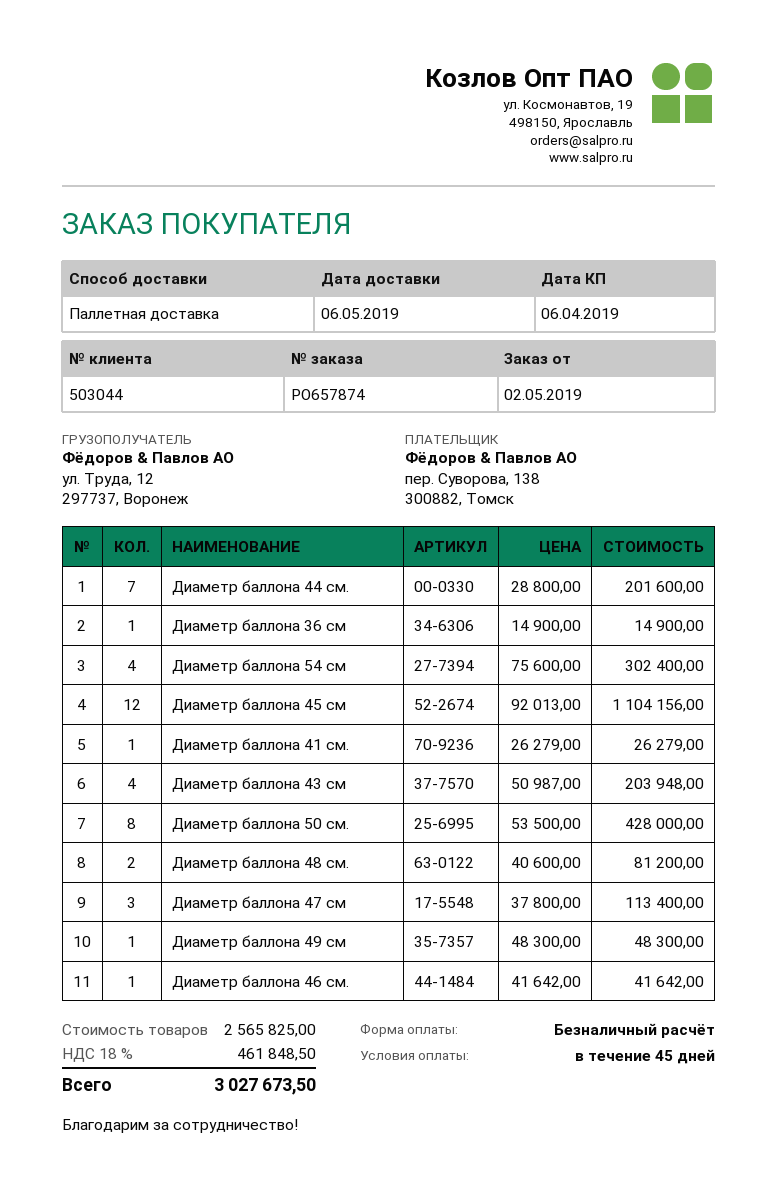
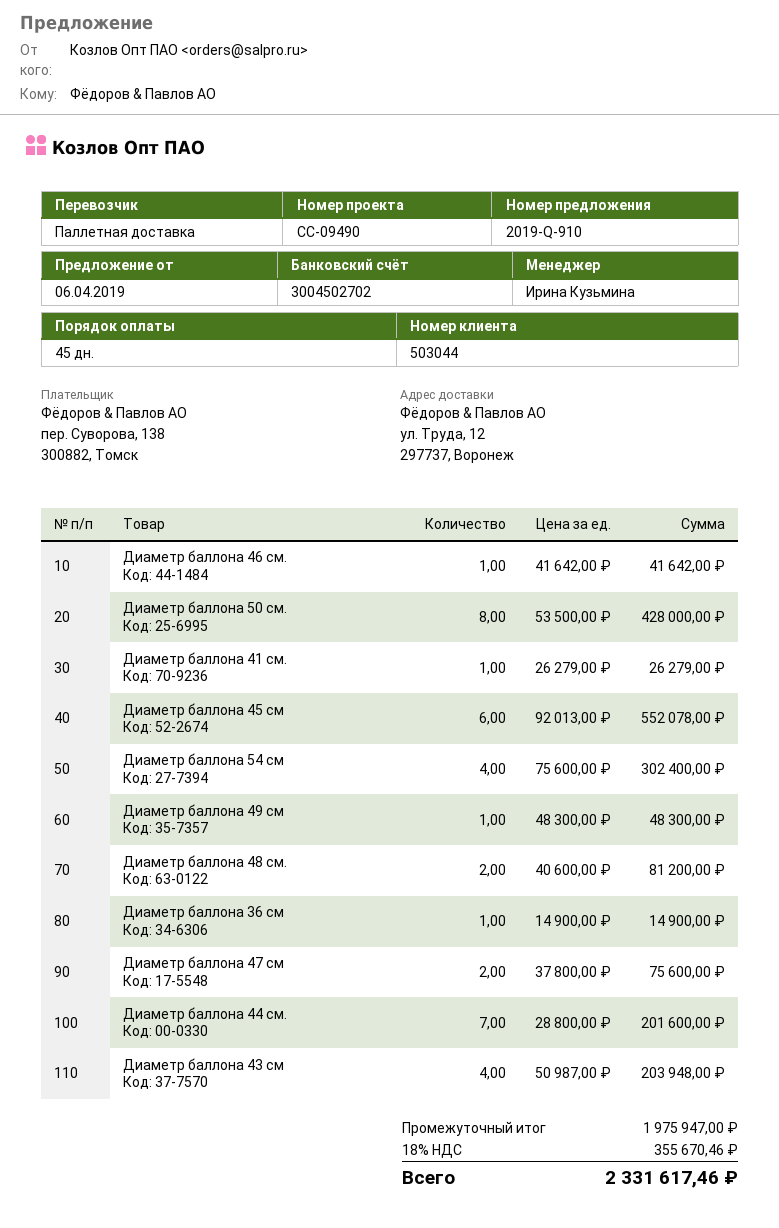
Диаметр баллона 45 см: 12 x 92013.00 = 1104156.00 -> 6 x 92013.00 = 552078.00
Диаметр баллона 47 см: 3 x 37800.00 = 113400.00 -> 2 x 37800.00 = 75600.00
subtotal: 2565825.00 -> 1975947.00
tax: 18% = 461848.50 -> 18% = 355670.46
total: 3027673.50 -> 2331617.46

